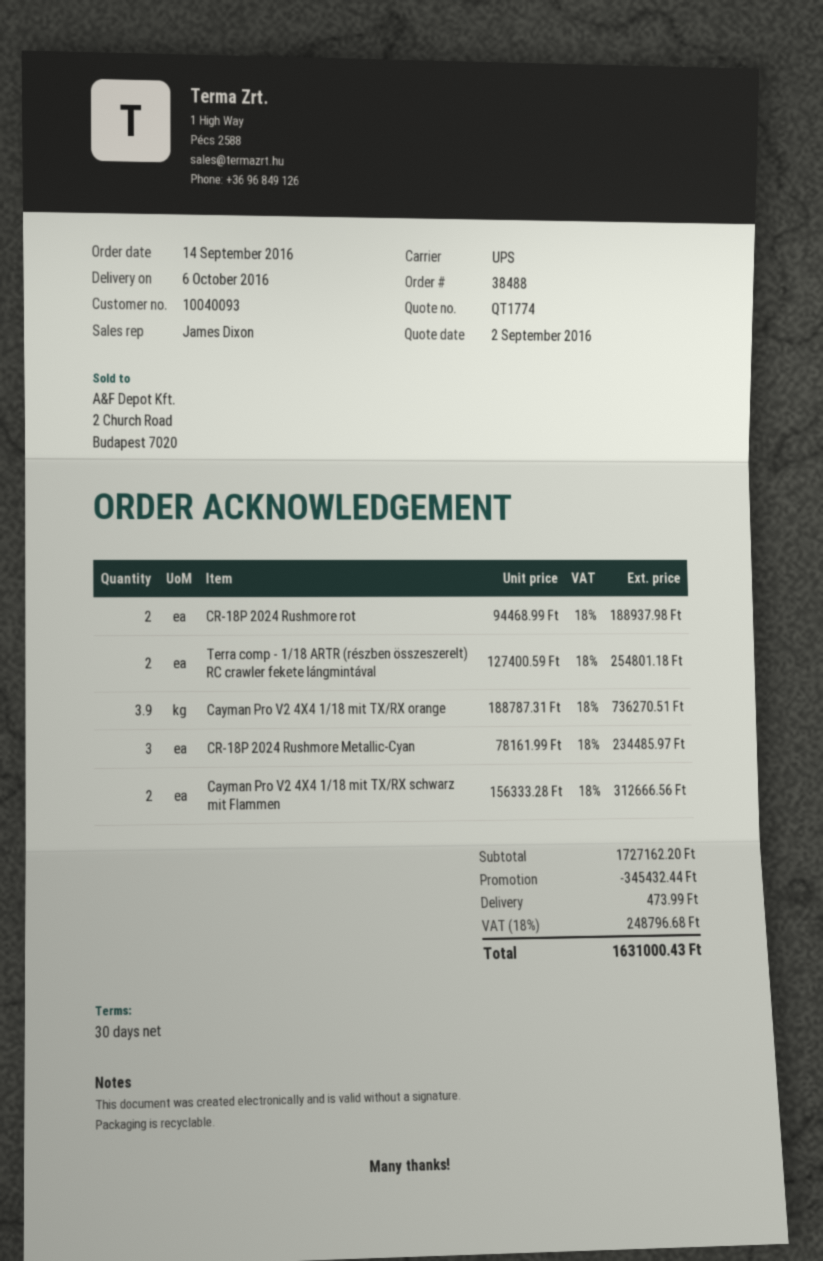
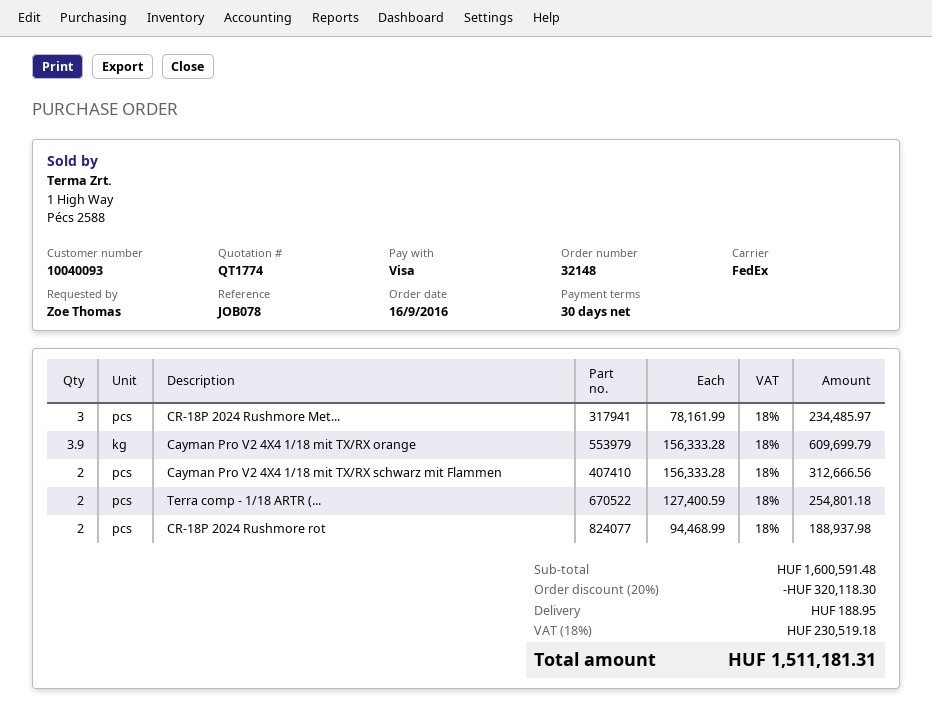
order number: 38488 -> 32148
order date: 2016-09-14 -> 2016-09-16
shipping method: UPS -> FedEx
Cayman Pro V2 4X4 1/18 mit TX/RX orange: 3.9 x 188787.31 = 736270.51 -> 3.9 x 156333.28 = 609699.79
subtotal: 1727162.20 -> 1600591.48
discount: 345432.44 -> 320118.30
shipping: 473.99 -> 188.95
tax: 18% = 248796.68 -> 18% = 230519.18
total: 1631000.43 -> 1511181.31

